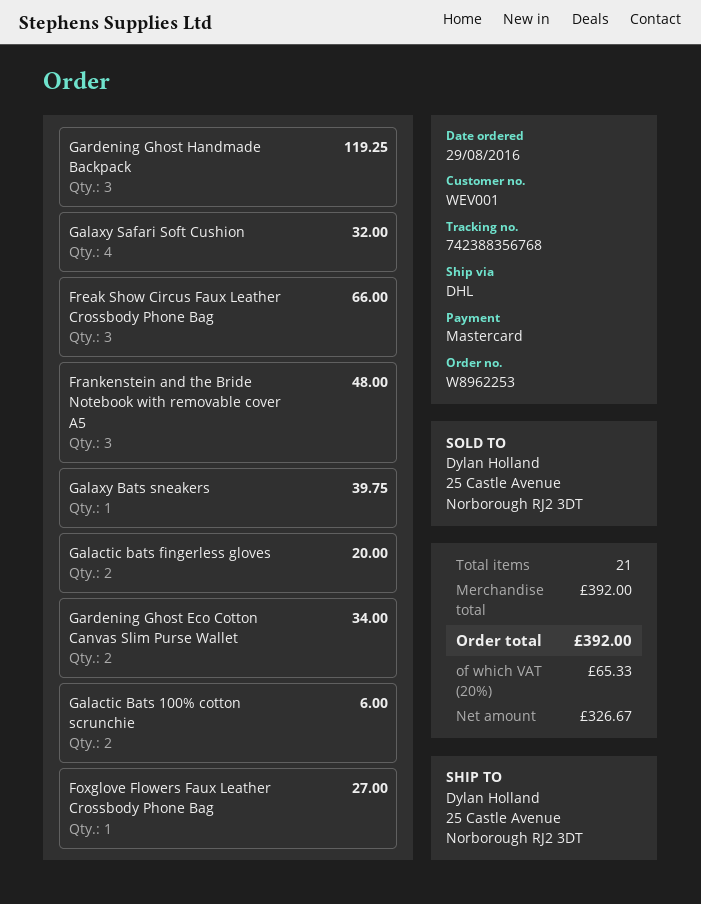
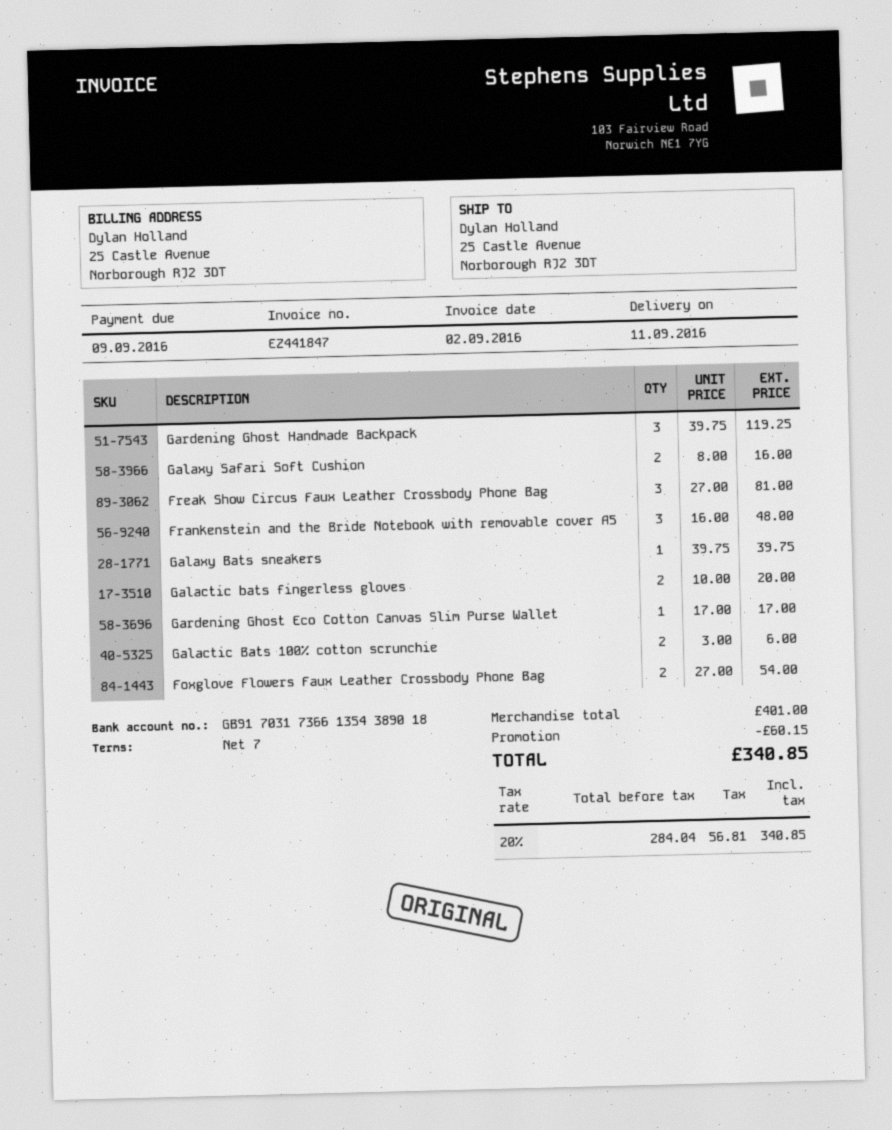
Galaxy Safari Soft Cushion: 4 for 32.00 -> 2 for 16.00
Freak Show Circus Faux Leather Crossbody Phone Bag: 3 for 66.00 -> 3 for 81.00
Gardening Ghost Eco Cotton Canvas Slim Purse Wallet: 2 for 34.00 -> 1 for 17.00
Foxglove Flowers Faux Leather Crossbody Phone Bag: 1 for 27.00 -> 2 for 54.00
subtotal: 392.00 -> 401.00
discount: none -> 60.15
net: 326.67 -> 284.04
tax: 20% = 65.33 -> 20% = 56.81
total: 392.00 -> 340.85

